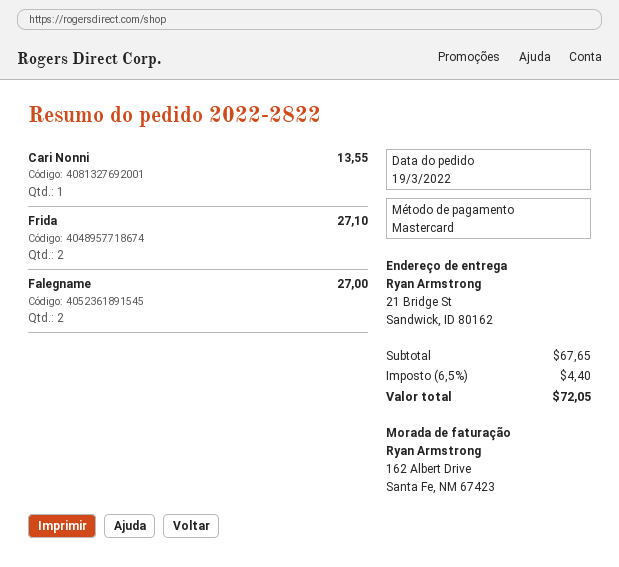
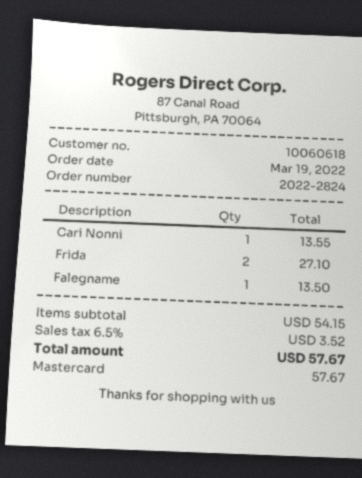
order number: 2022-2822 -> 2022-2824
Falegname: 2 for 27.00 -> 1 for 13.50
subtotal: 67.65 -> 54.15
tax: 6.5% = 4.40 -> 6.5% = 3.52
total: 72.05 -> 57.67

